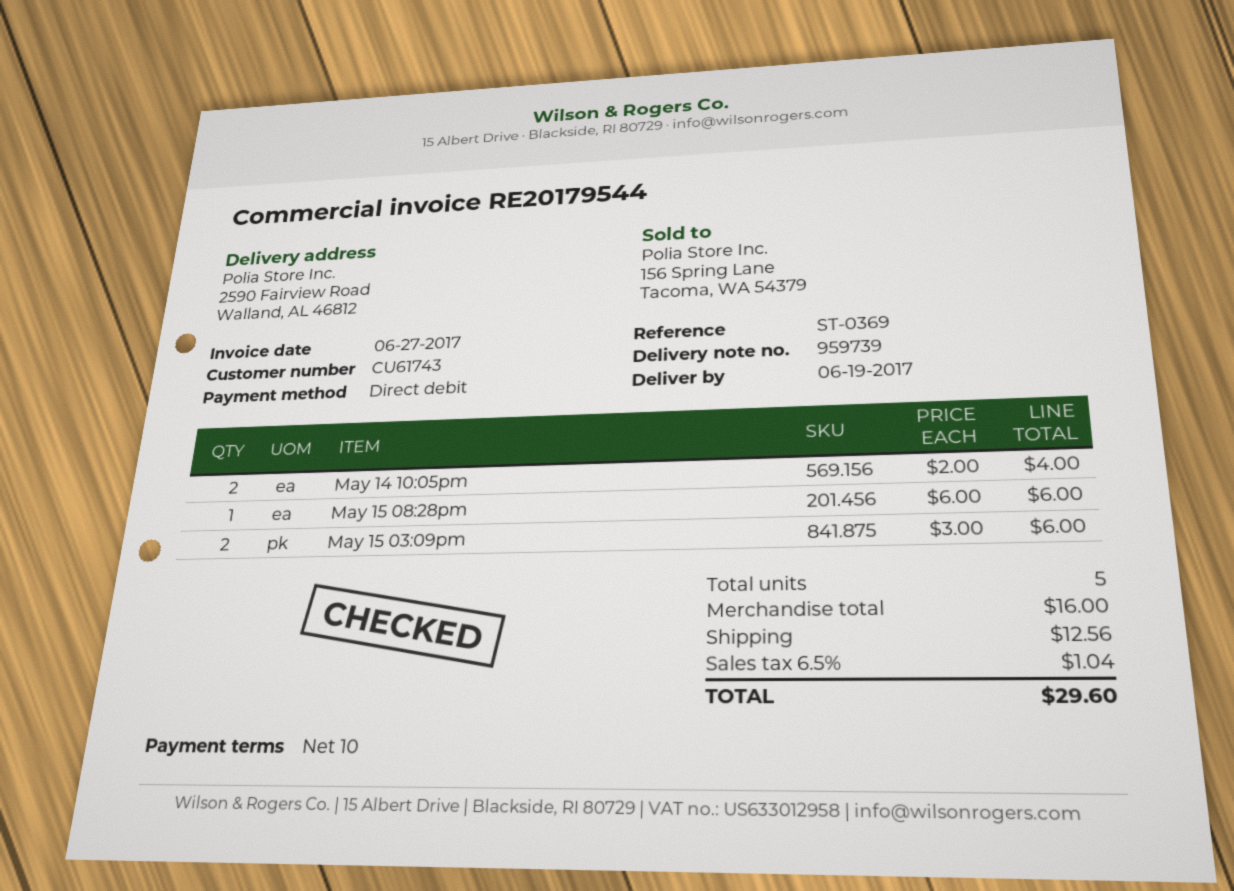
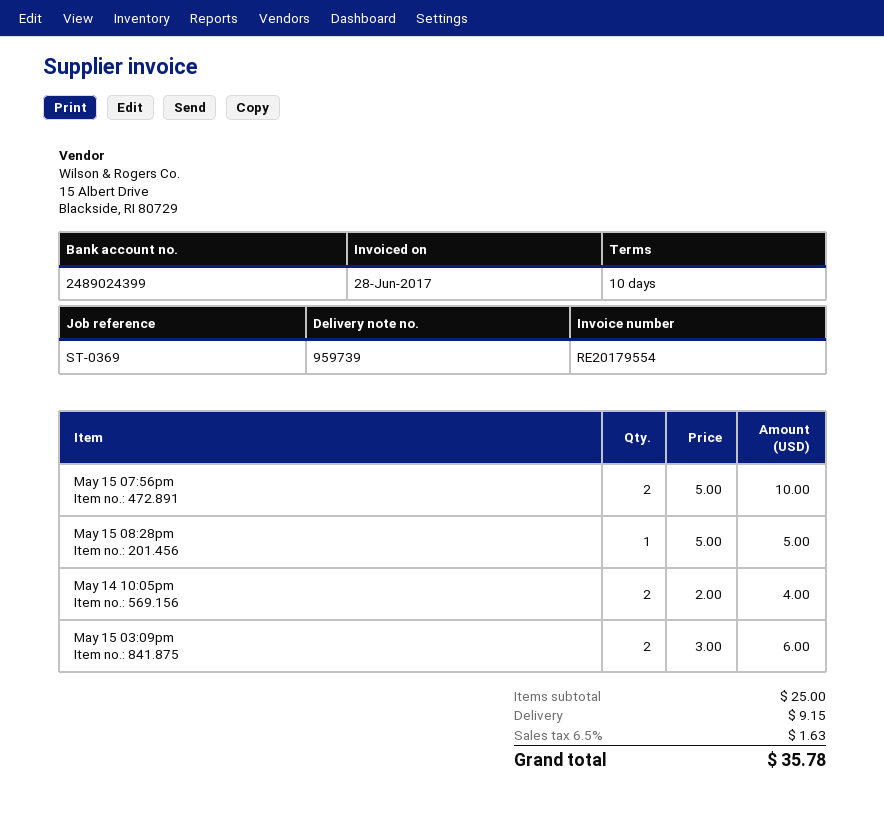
invoice number: RE20179544 -> RE20179554
invoice date: 2017-06-27 -> 2017-06-28
May 15 08:28pm: 1 x 6.00 = 6.00 -> 1 x 5.00 = 5.00
May 15 07:56pm: none -> 2 x 5.00 = 10.00
subtotal: 16.00 -> 25.00
shipping: 12.56 -> 9.15
tax: 6.5% = 1.04 -> 6.5% = 1.63
total: 29.60 -> 35.78

